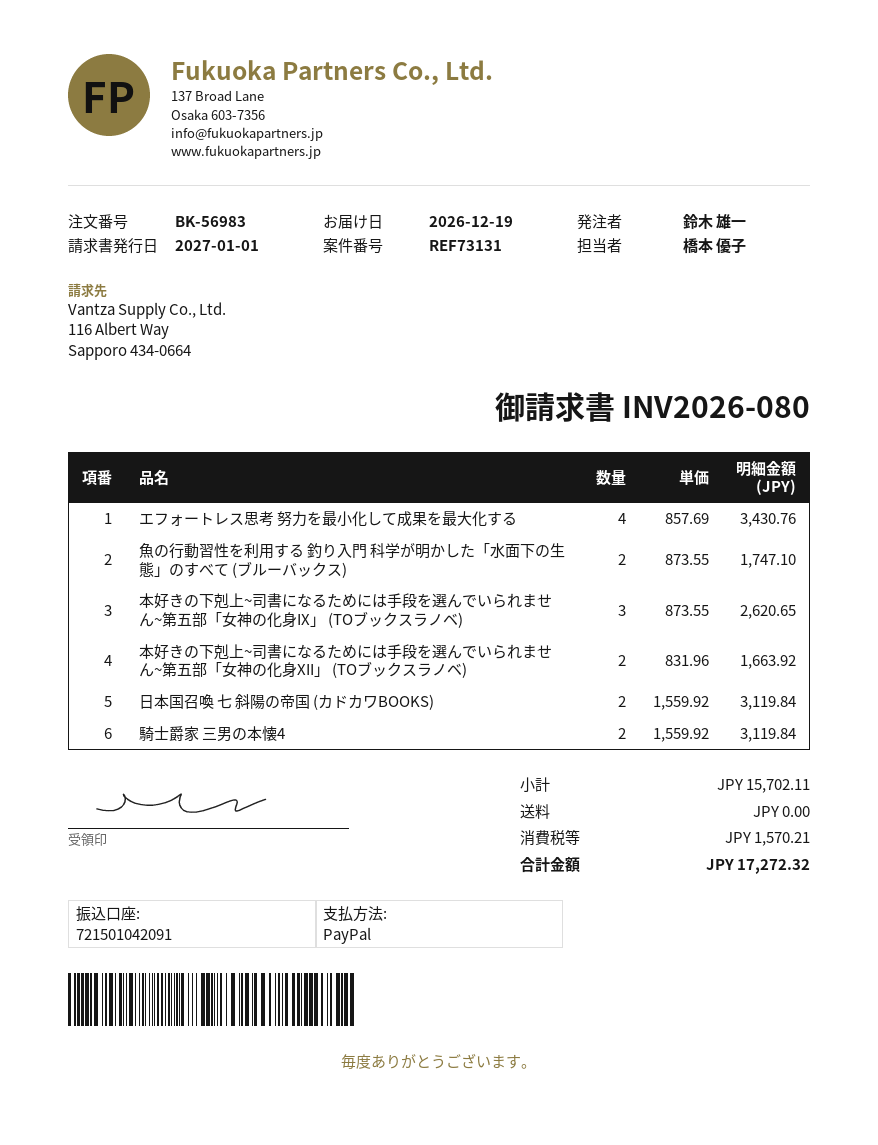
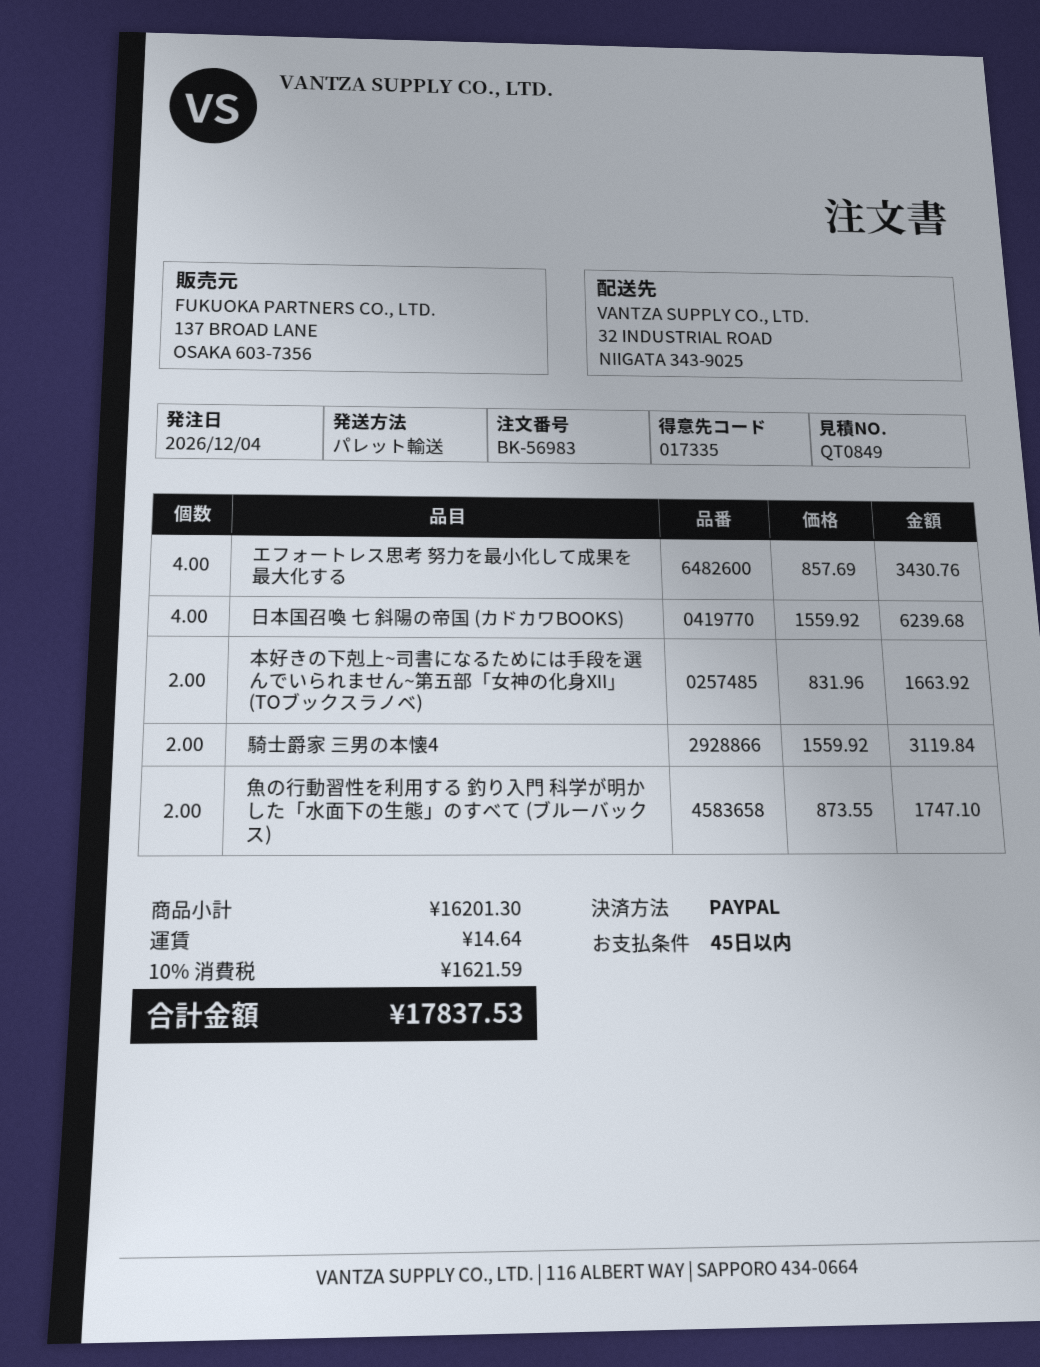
本好きの下剋上~司書になるためには手段を選んでいられません~第五部「女神の化身IX」 (TOブックスラノベ): 3 x 873.55 = 2620.65 -> none
日本国召喚 七 斜陽の帝国 (カドカワBOOKS): 2 x 1559.92 = 3119.84 -> 4 x 1559.92 = 6239.68
subtotal: 15702.11 -> 16201.30
shipping: 0.00 -> 14.64
tax: 1570.21 -> 1621.59
total: 17272.32 -> 17837.53

